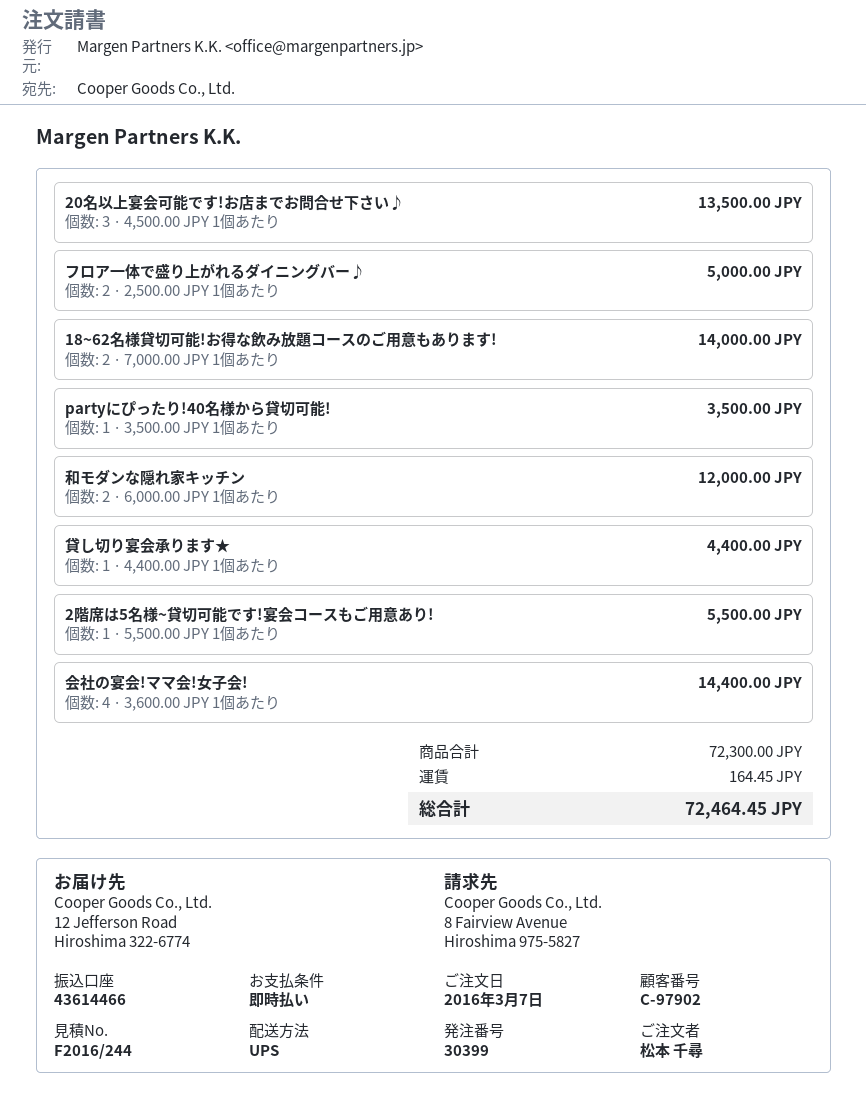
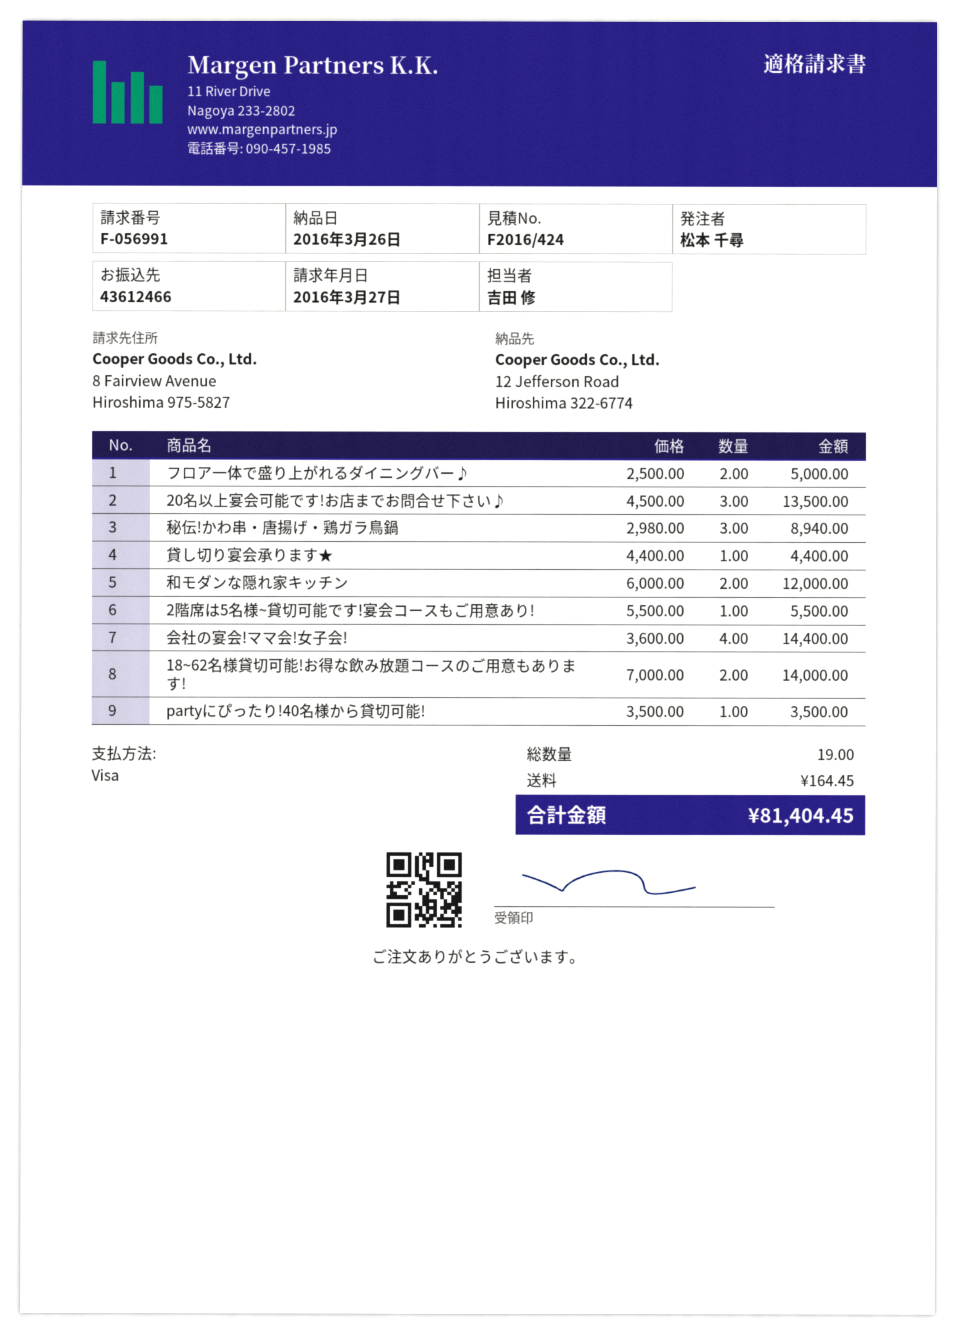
quote number: F2016/244 -> F2016/424
bank account: 43614466 -> 43612466
秘伝!かわ串・唐揚げ・鶏ガラ鳥鍋: none -> 3 x 2980.00 = 8940.00
total: 72464.45 -> 81404.45

